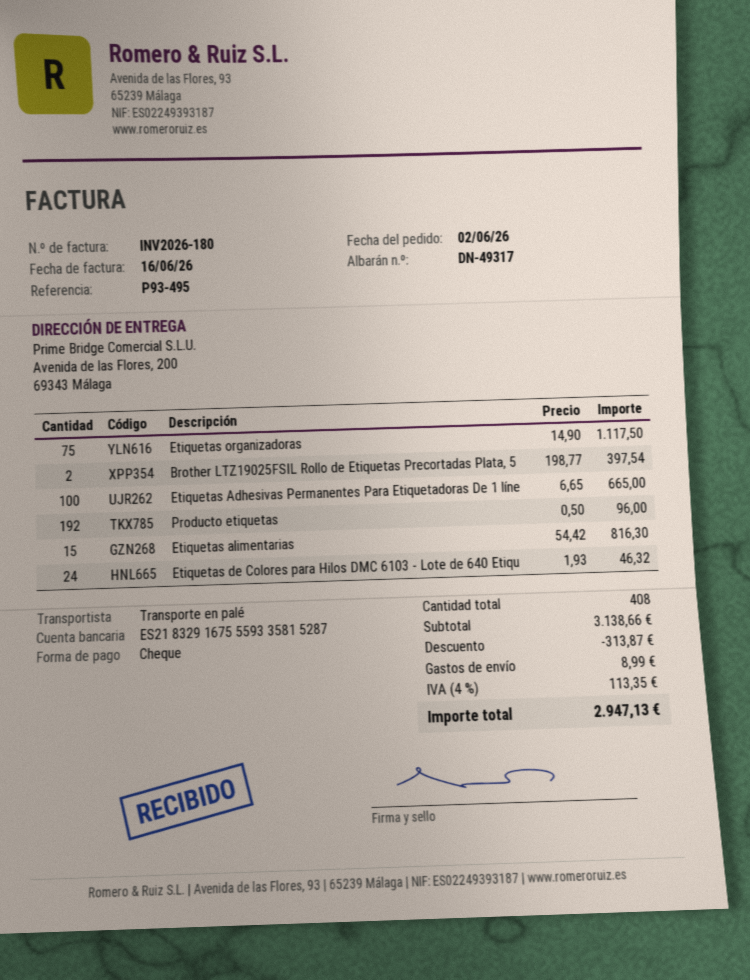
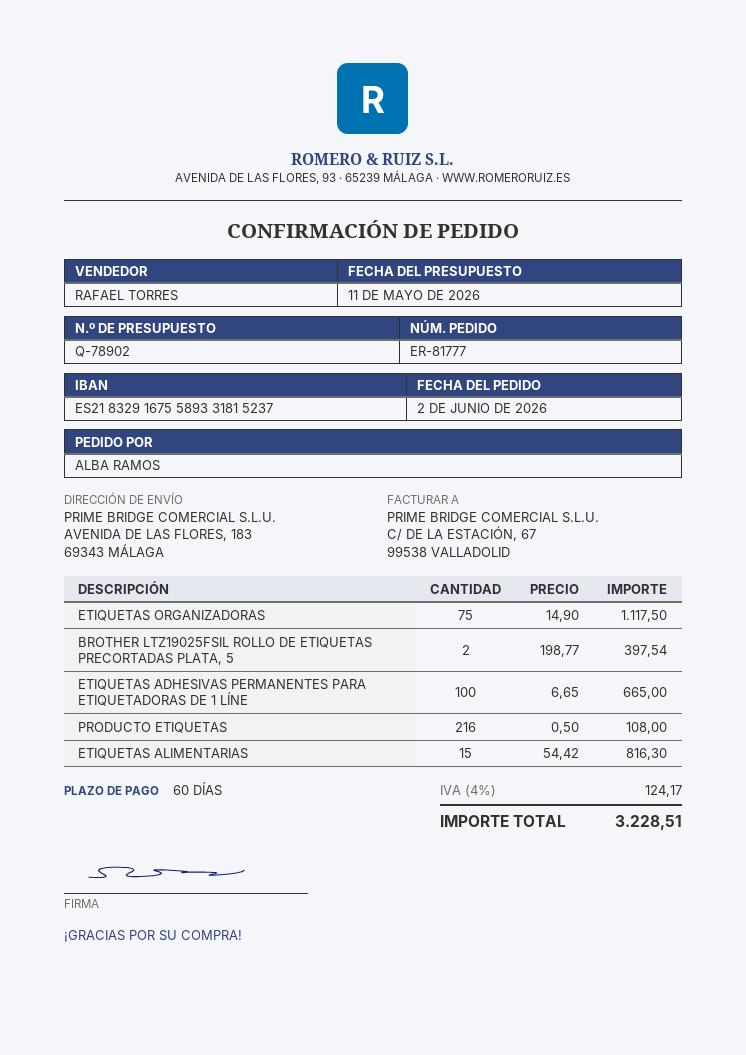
bank account: ES2183291675559335815287 -> ES2183291675589331815237
ship to: Avenida de las Flores, 200, 69343 Málaga -> AVENIDA DE LAS FLORES, 183, 69343 MÁLAGA
Producto etiquetas: 192 x 0.50 = 96.00 -> 216 x 0.50 = 108.00
Etiquetas de Colores para Hilos DMC 6103 - Lote de 640 Etiqu: 24 x 1.93 = 46.32 -> none
discount: 313.87 -> none
shipping: 8.99 -> none
tax: 4% = 113.35 -> 4% = 124.17
total: 2947.13 -> 3228.51

